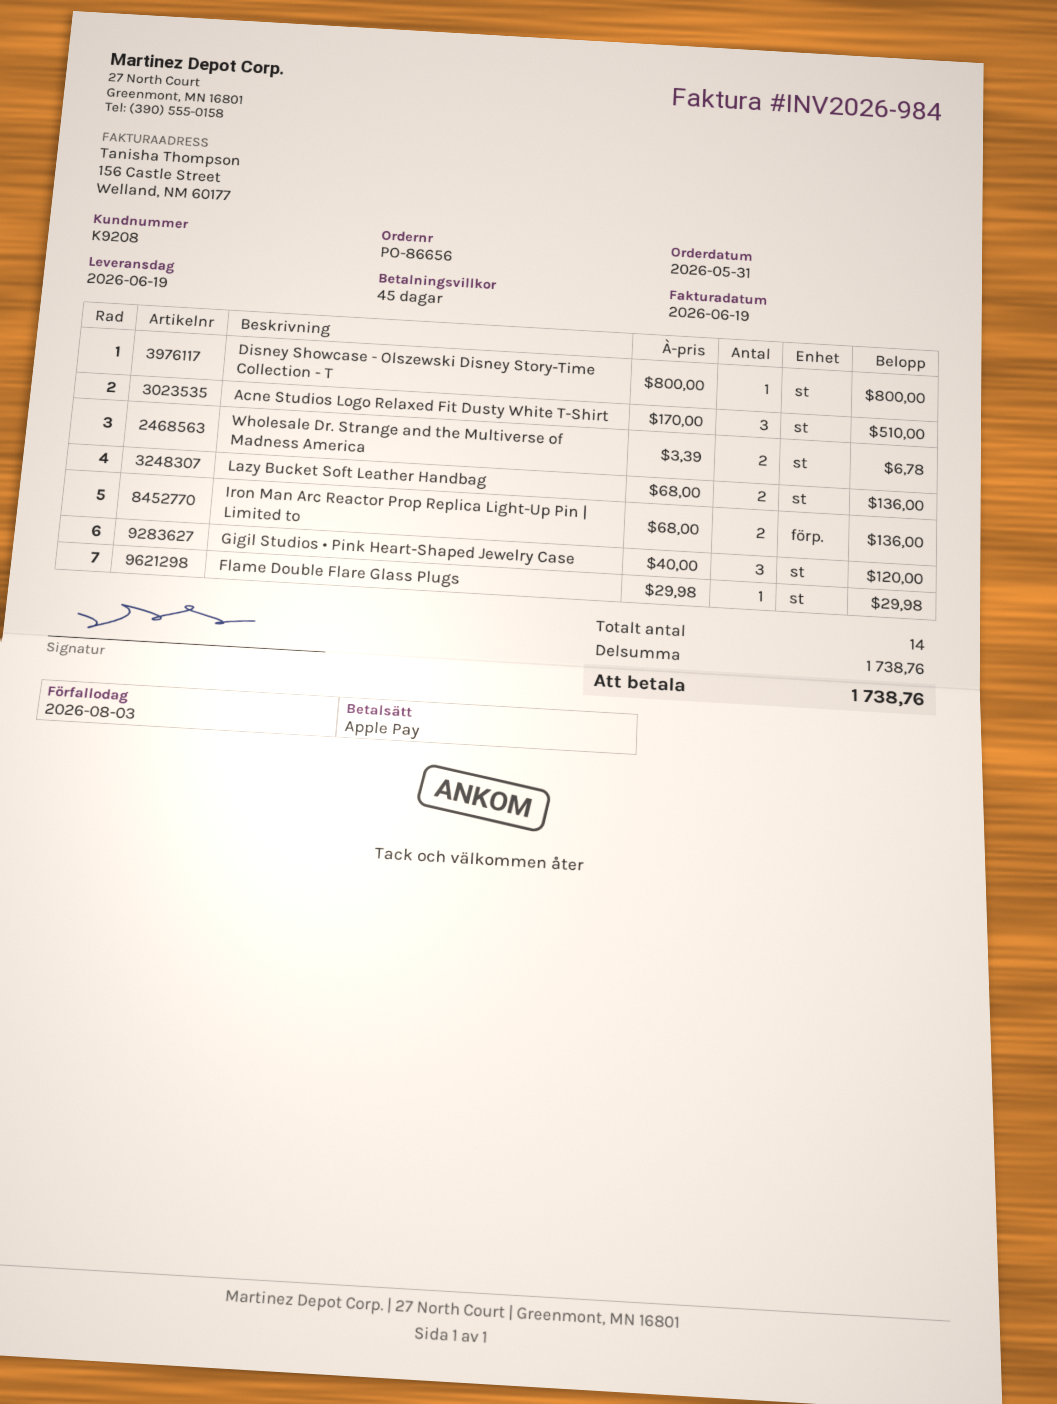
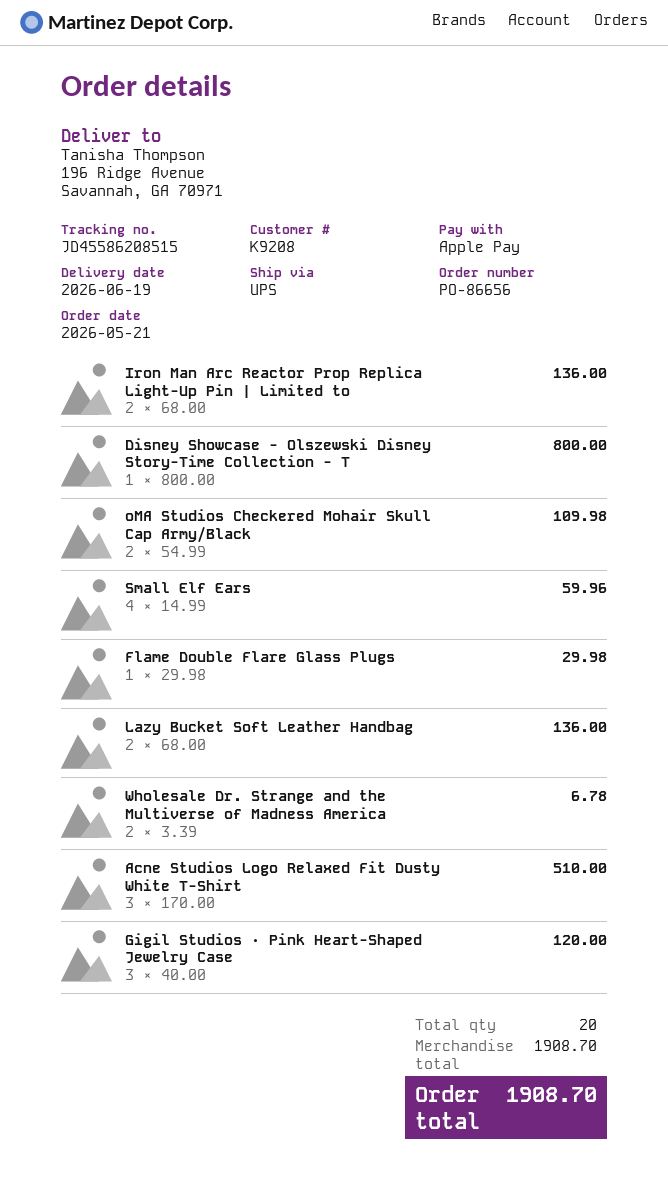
order date: 2026-05-31 -> 2026-05-21
oMA Studios Checkered Mohair Skull Cap Army/Black: none -> 2 x 54.99 = 109.98
Small Elf Ears: none -> 4 x 14.99 = 59.96
total quantity: 14 -> 20
subtotal: 1738.76 -> 1908.70
total: 1738.76 -> 1908.70

